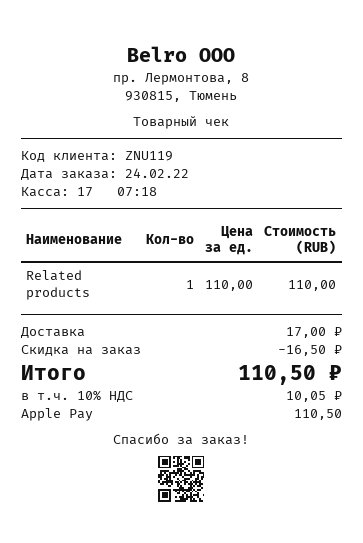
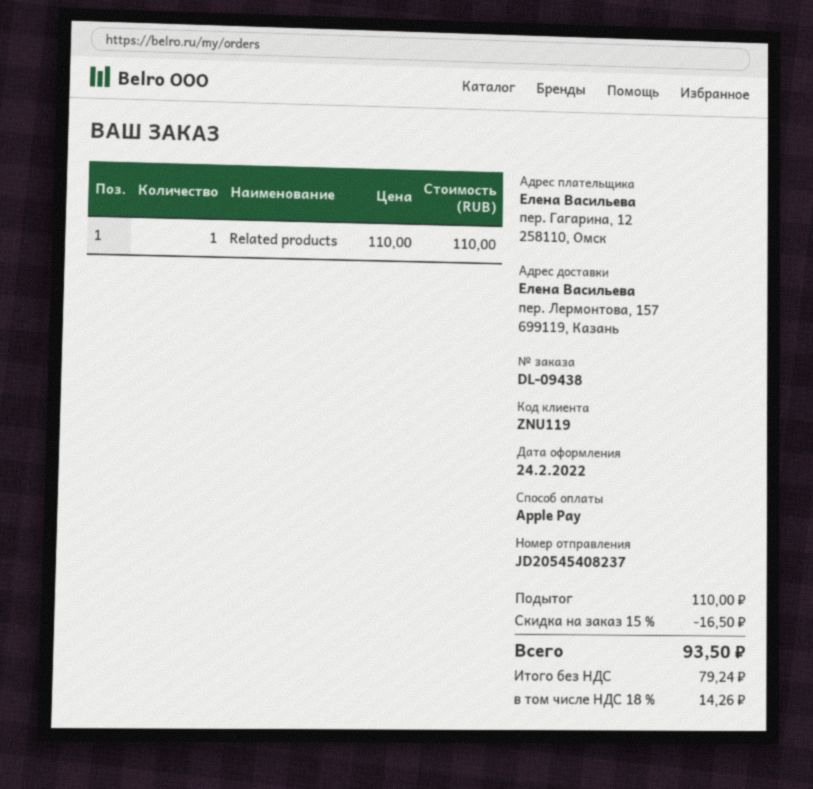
shipping: 17.00 -> none
tax: 10% = 10.05 -> 18% = 14.26
total: 110.50 -> 93.50

